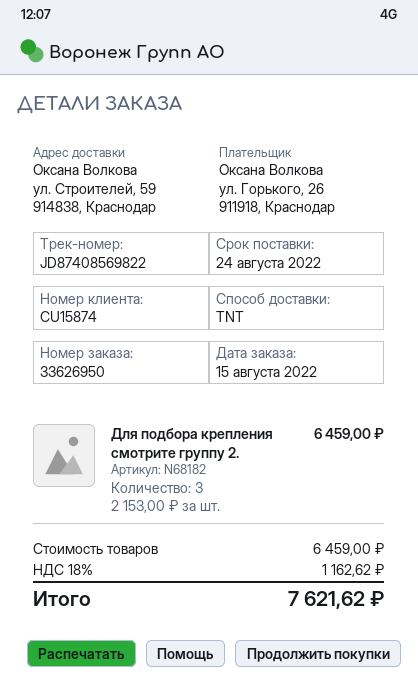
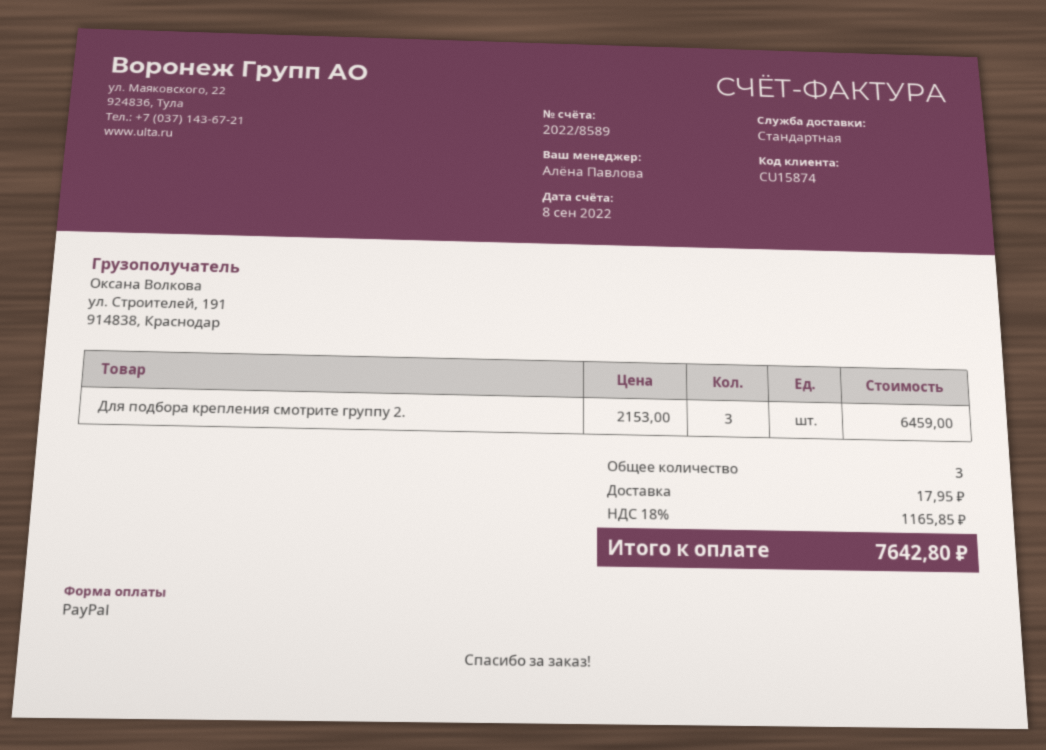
shipping method: TNT -> standard
ship to: ул. Строителей, 59, 914838, Краснодар -> ул. Строителей, 191, 914838, Краснодар
shipping: none -> 17.95
tax: 18% = 1162.62 -> 18% = 1165.85
total: 7621.62 -> 7642.80

